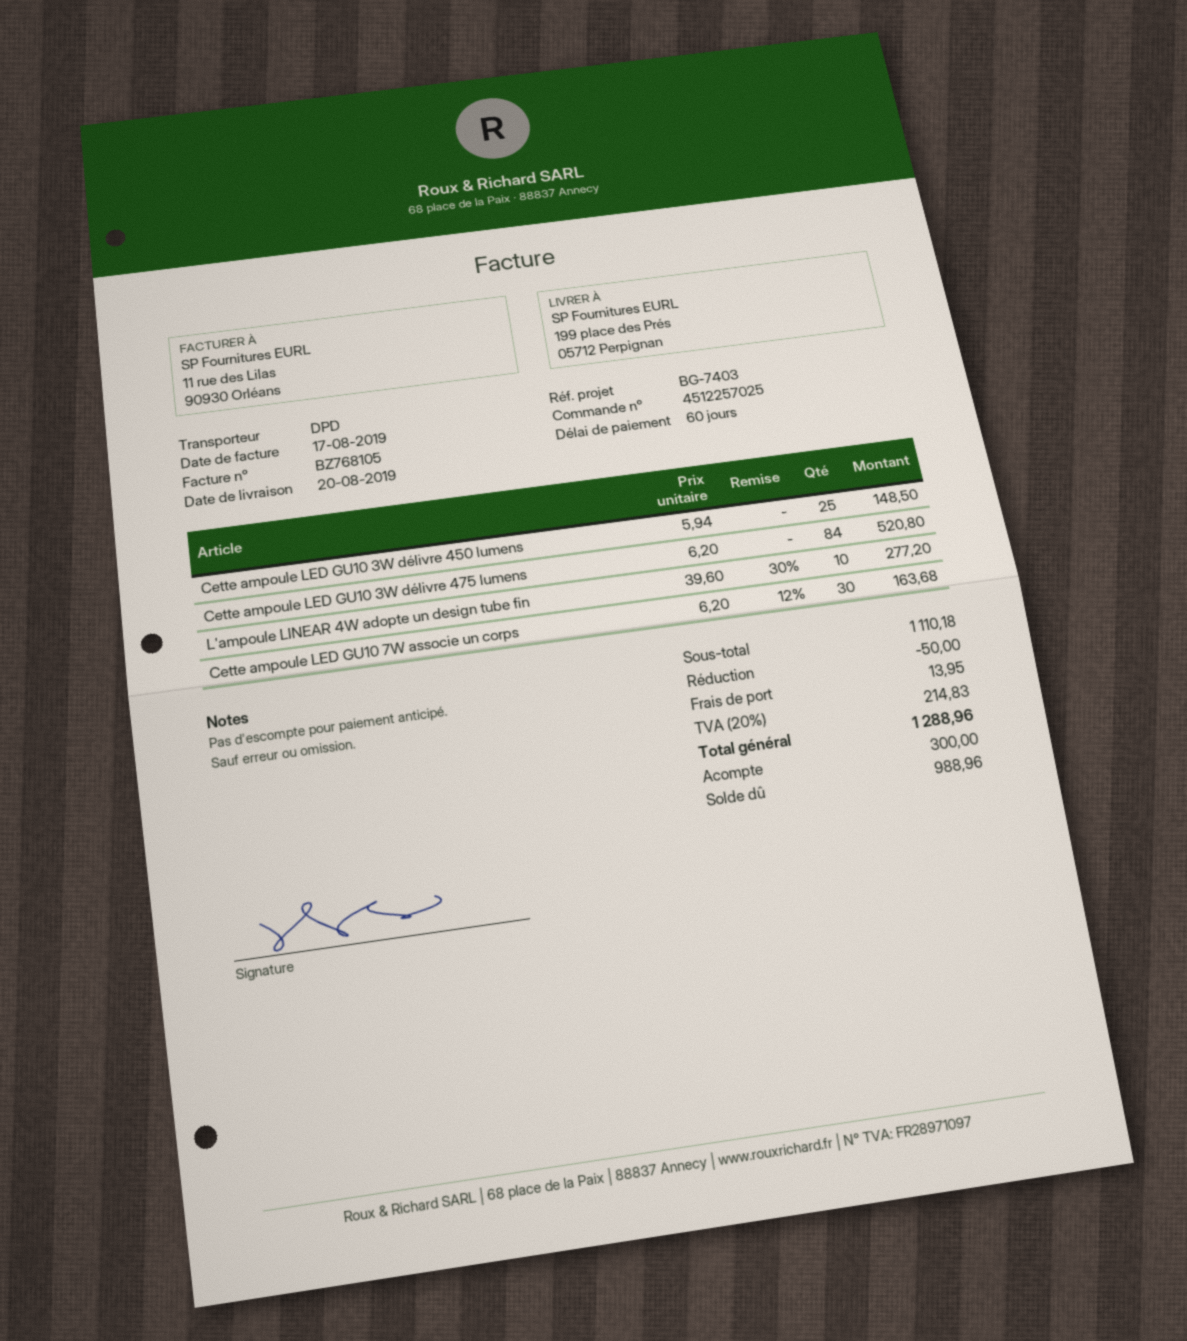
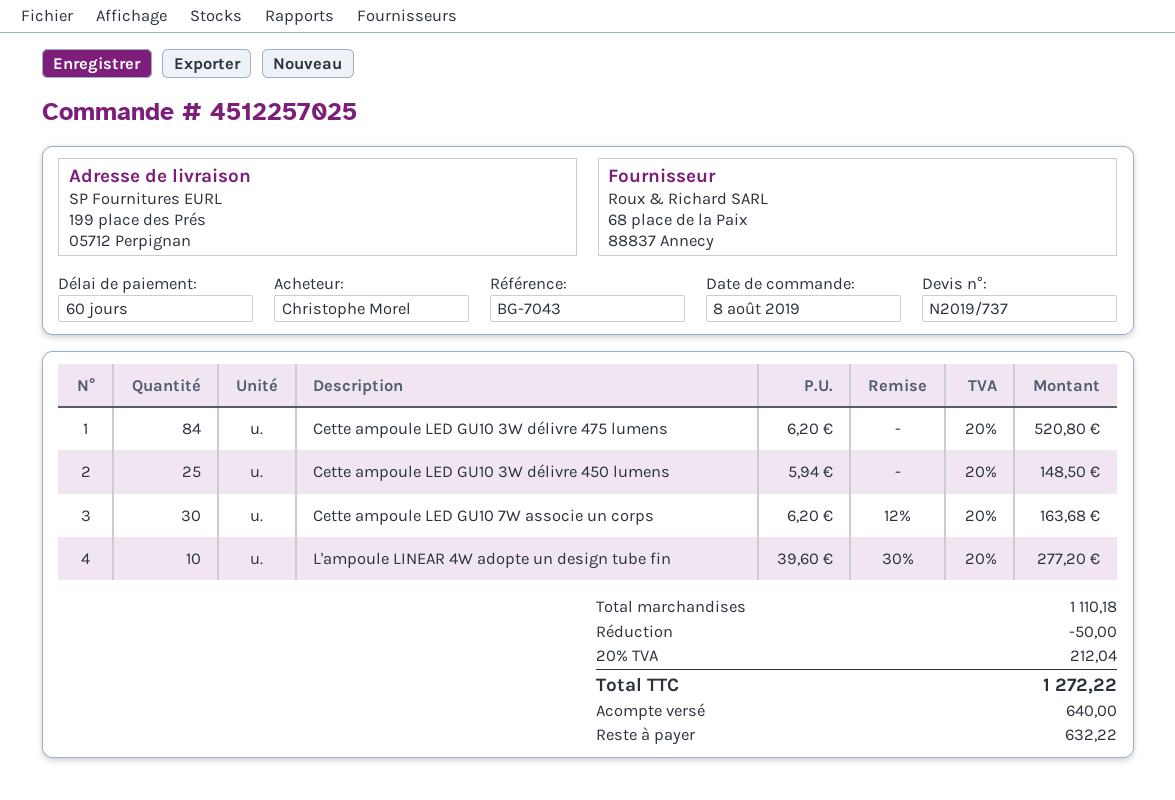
reference: BG-7403 -> BG-7043
shipping: 13.95 -> none
tax: 20% = 214.83 -> 20% = 212.04
total: 1288.96 -> 1272.22
deposit: 300.00 -> 640.00
balance: 988.96 -> 632.22

